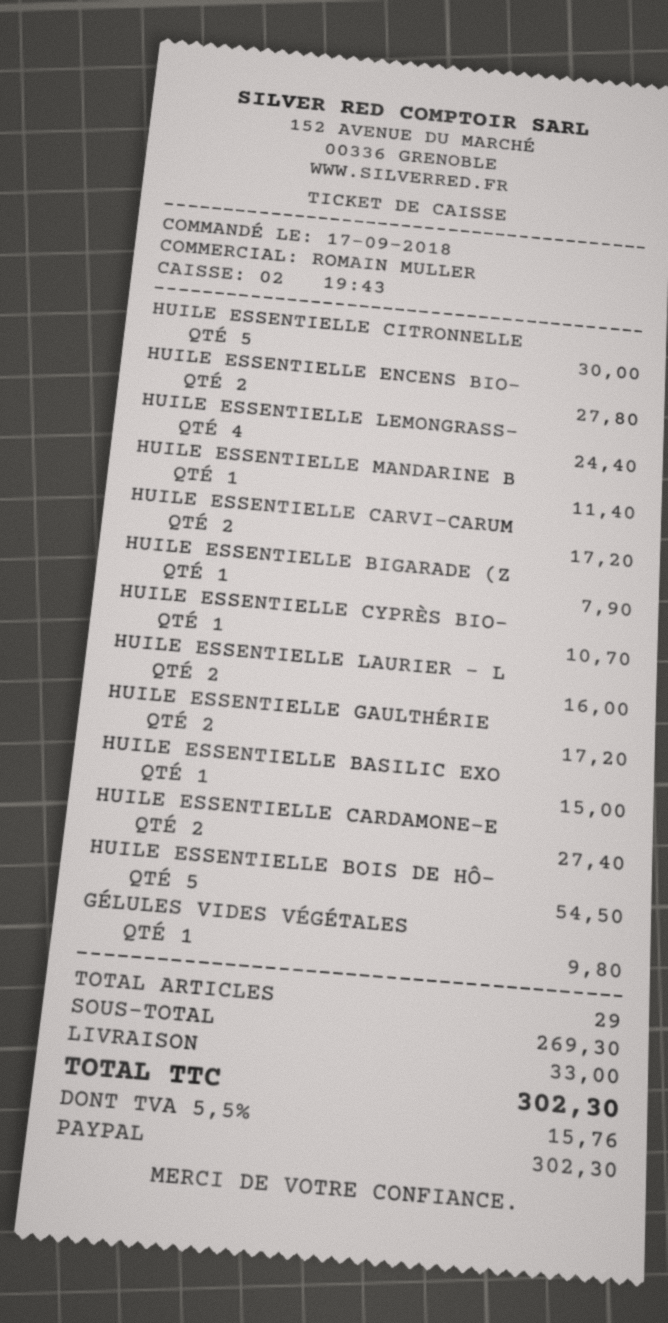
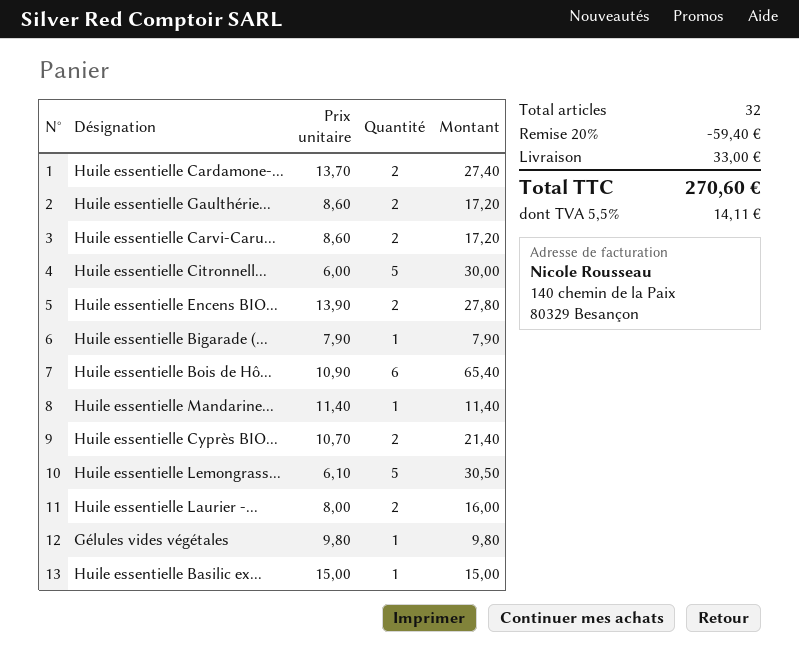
HUILE ESSENTIELLE LEMONGRASS-: 4 for 24.40 -> 5 for 30.50
HUILE ESSENTIELLE CYPRÈS BIO-: 1 for 10.70 -> 2 for 21.40
HUILE ESSENTIELLE BOIS DE HÔ-: 5 for 54.50 -> 6 for 65.40
total quantity: 29 -> 32
discount: none -> 20% = 59.40
tax: 5.5% = 15.76 -> 5.5% = 14.11
total: 302.30 -> 270.60

